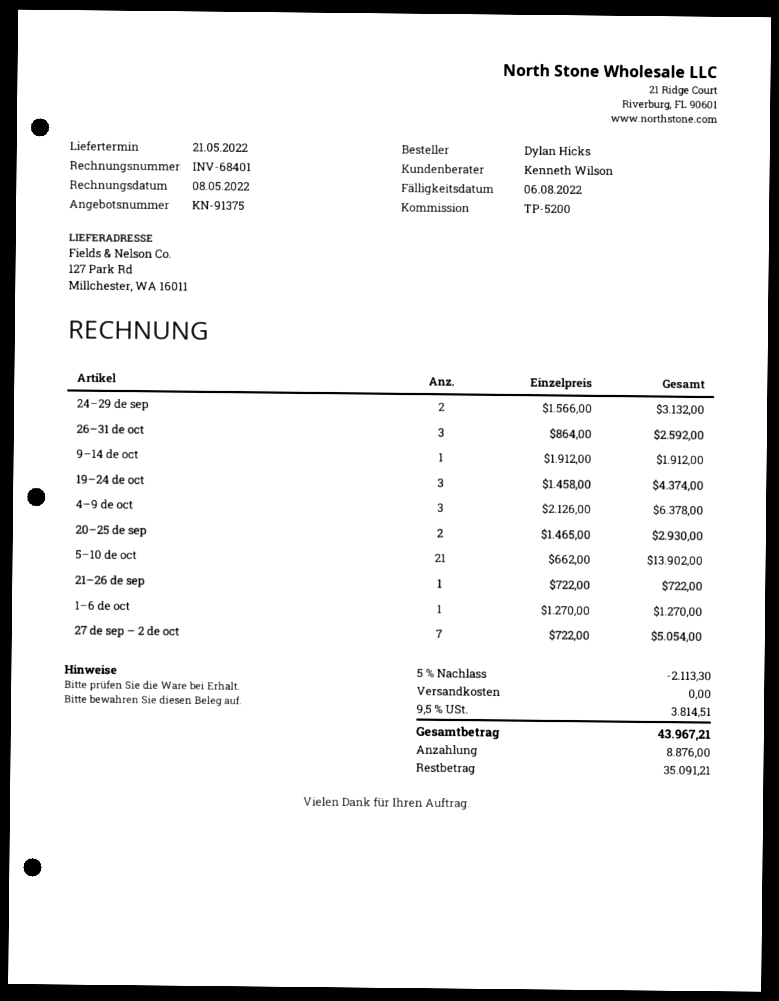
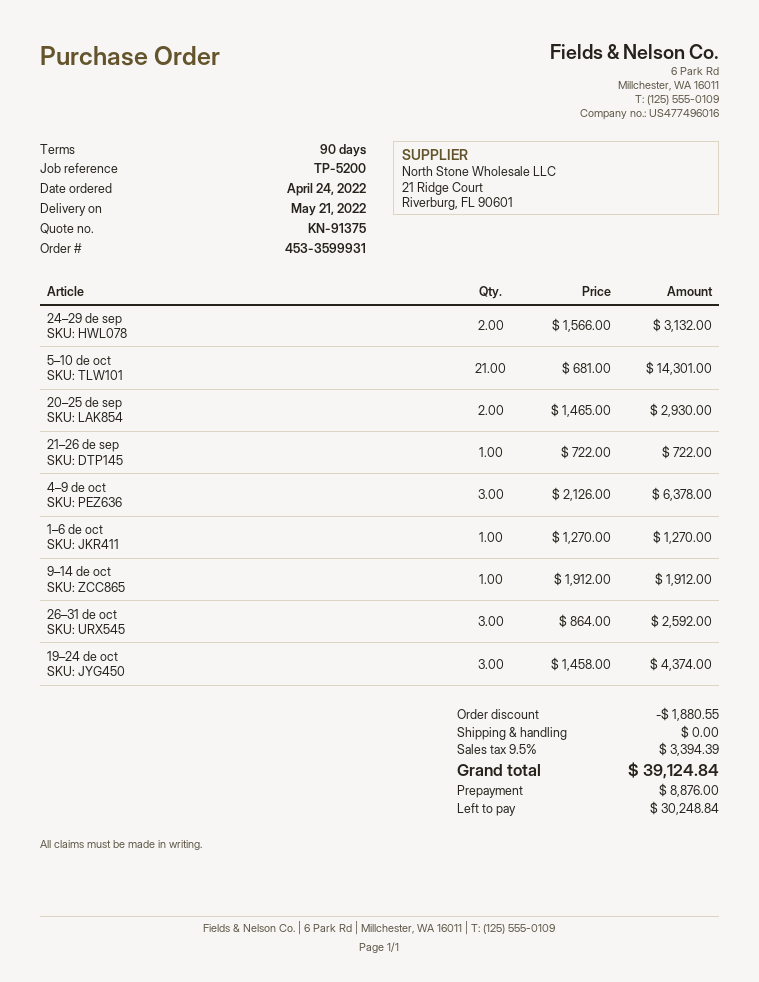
5–10 de oct: 21 x 662.00 = 13902.00 -> 21 x 681.00 = 14301.00
27 de sep – 2 de oct: 7 x 722.00 = 5054.00 -> none
discount: 2113.30 -> 1880.55
tax: 9.5% = 3814.51 -> 9.5% = 3394.39
total: 43967.21 -> 39124.84
balance: 35091.21 -> 30248.84

